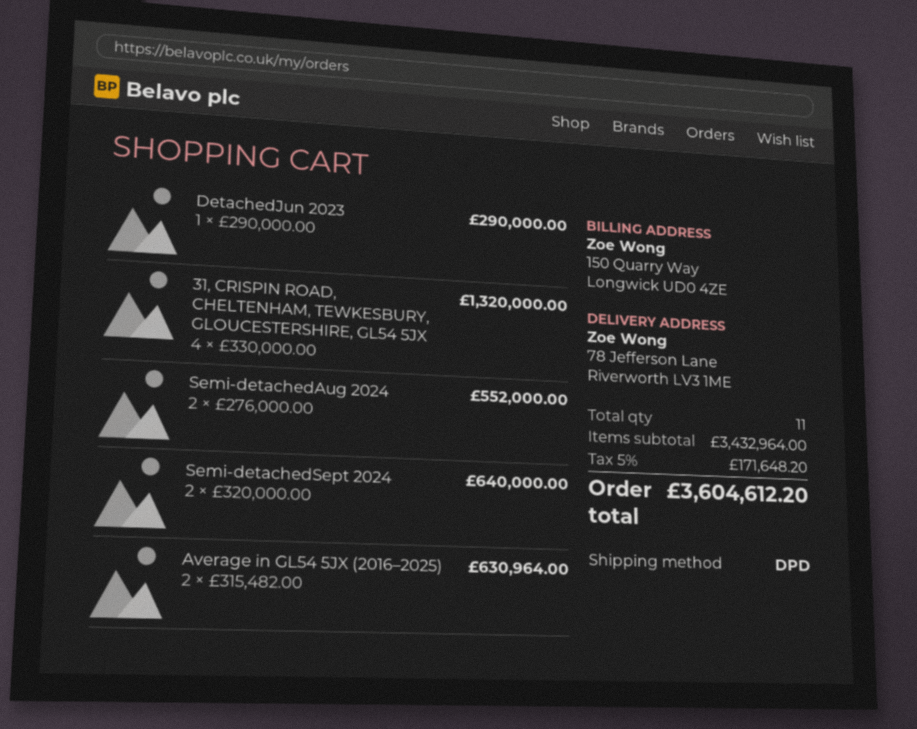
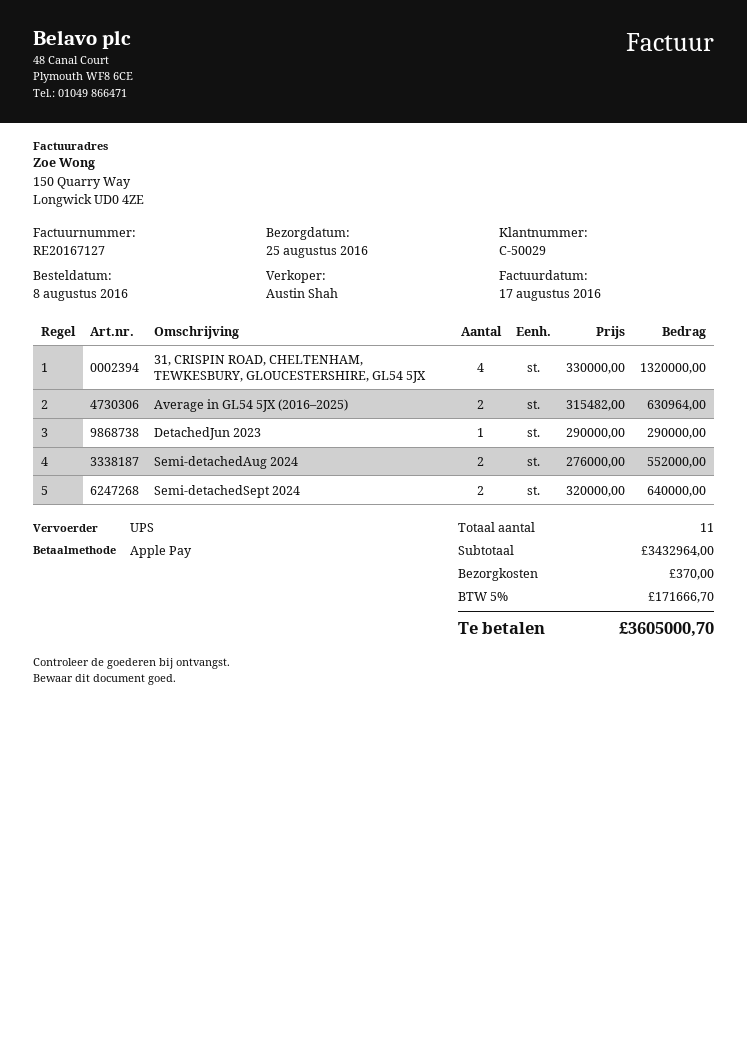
shipping method: DPD -> UPS
shipping: none -> 370.00
tax: 5% = 171648.20 -> 5% = 171666.70
total: 3604612.20 -> 3605000.70

